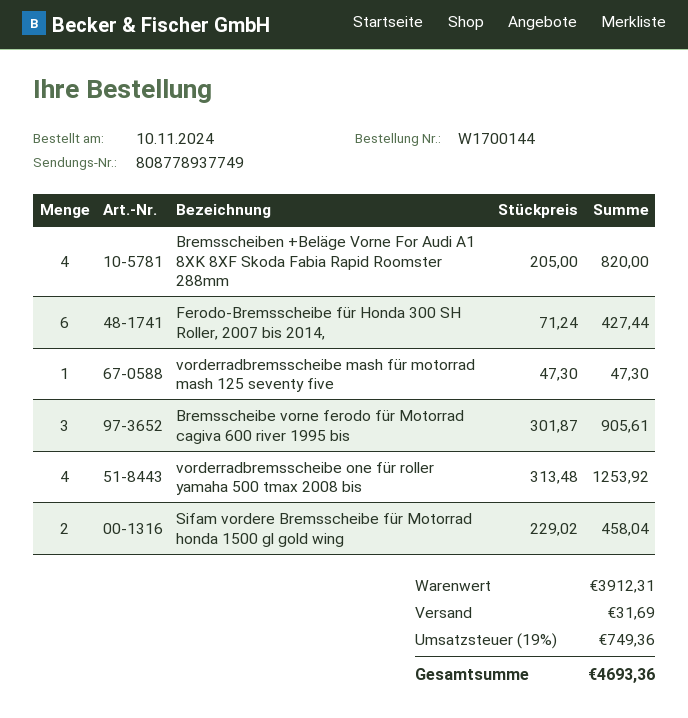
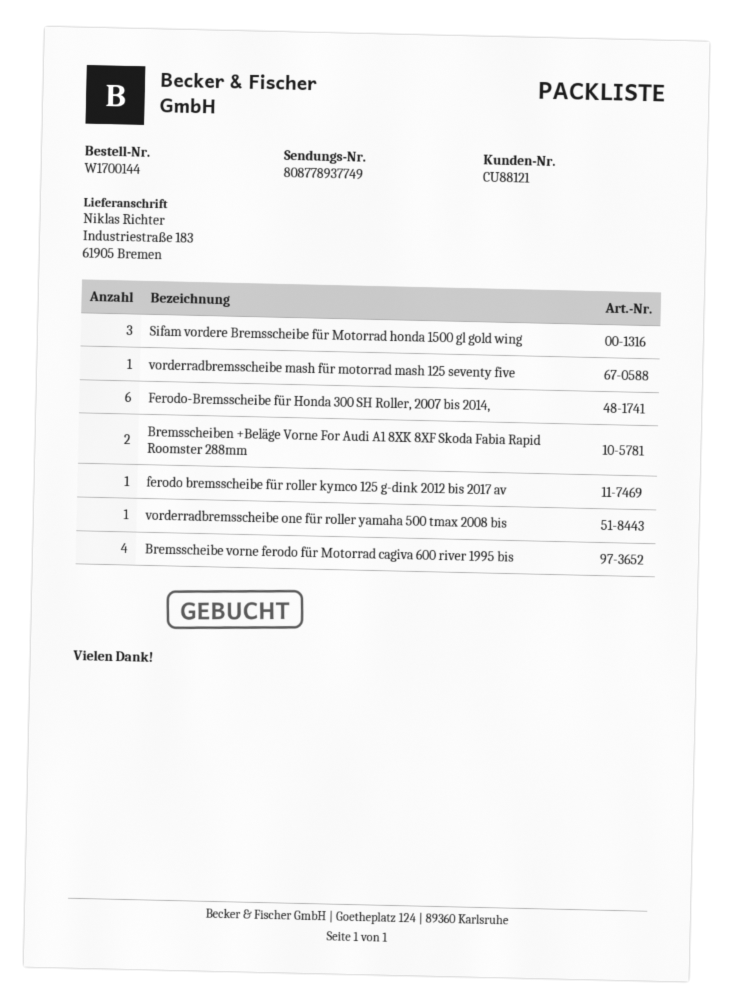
Bremsscheiben +Beläge Vorne For Audi A1 8XK 8XF Skoda Fabia Rapid Roomster 288mm: 4 -> 2
Bremsscheibe vorne ferodo für Motorrad cagiva 600 river 1995 bis: 3 -> 4
vorderradbremsscheibe one für roller yamaha 500 tmax 2008 bis: 4 -> 1
Sifam vordere Bremsscheibe für Motorrad honda 1500 gl gold wing: 2 -> 3
ferodo bremsscheibe für roller kymco 125 g-dink 2012 bis 2017 av: none -> 1

